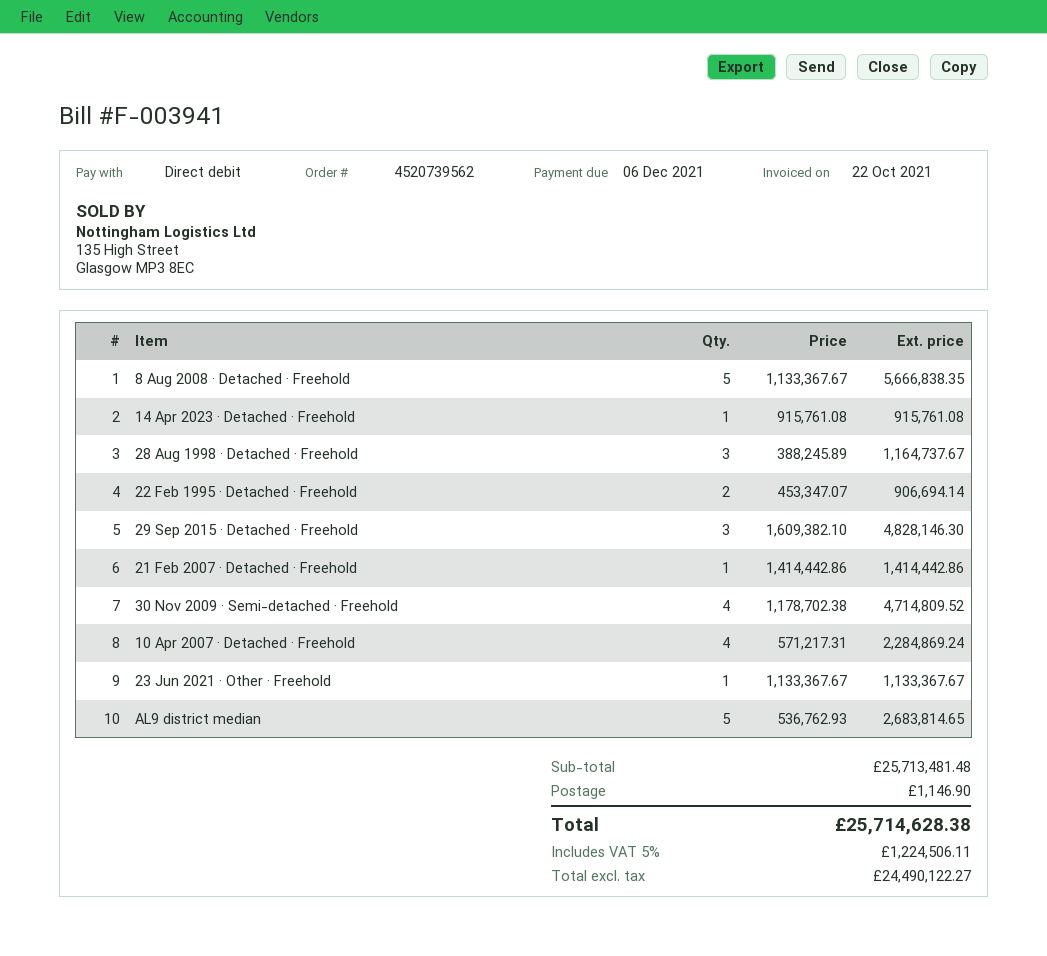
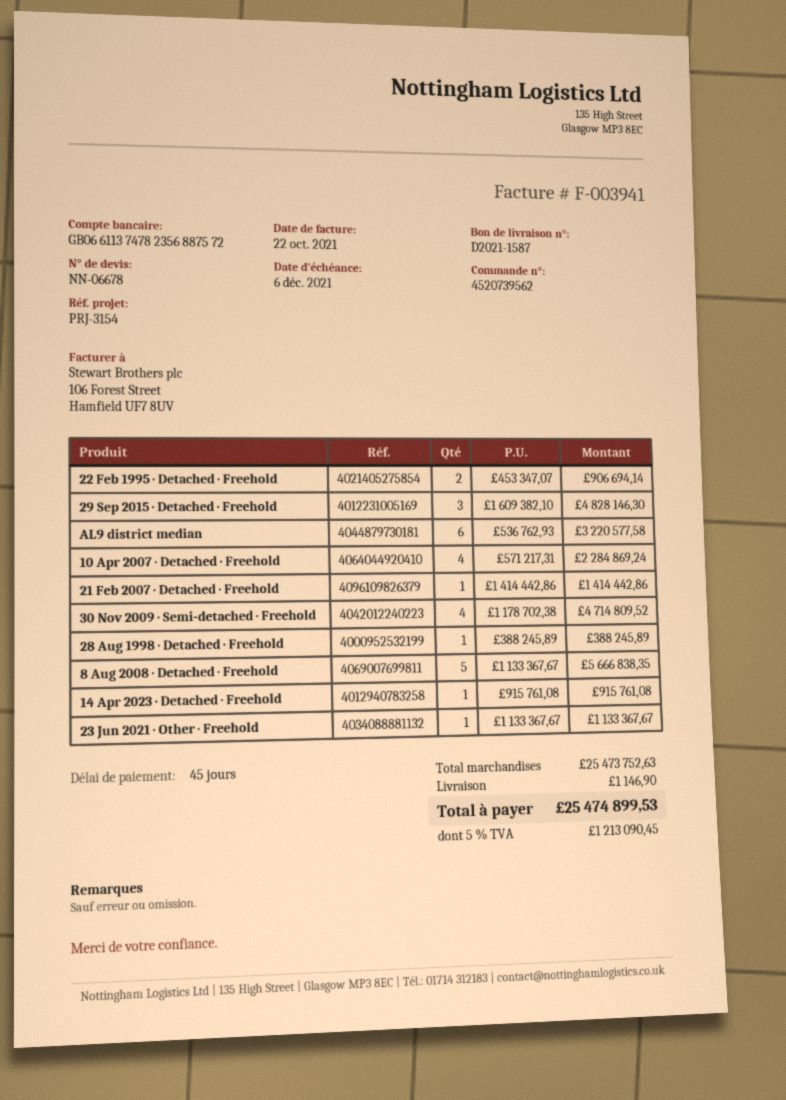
28 Aug 1998 · Detached · Freehold: 3 x 388245.89 = 1164737.67 -> 1 x 388245.89 = 388245.89
AL9 district median: 5 x 536762.93 = 2683814.65 -> 6 x 536762.93 = 3220577.58
subtotal: 25713481.48 -> 25473752.63
tax: 5% = 1224506.11 -> 5% = 1213090.45
total: 25714628.38 -> 25474899.53

